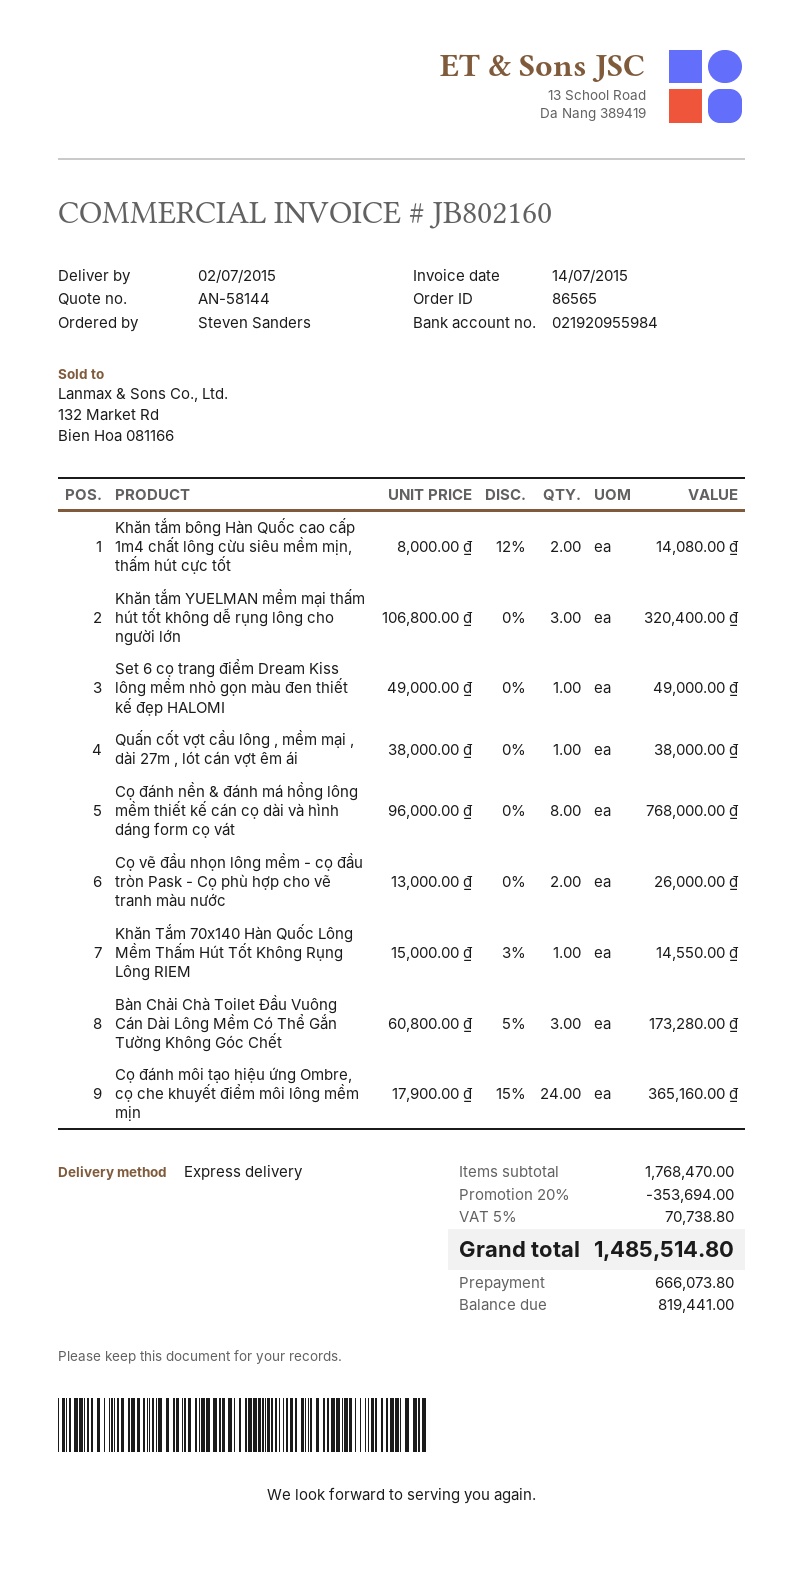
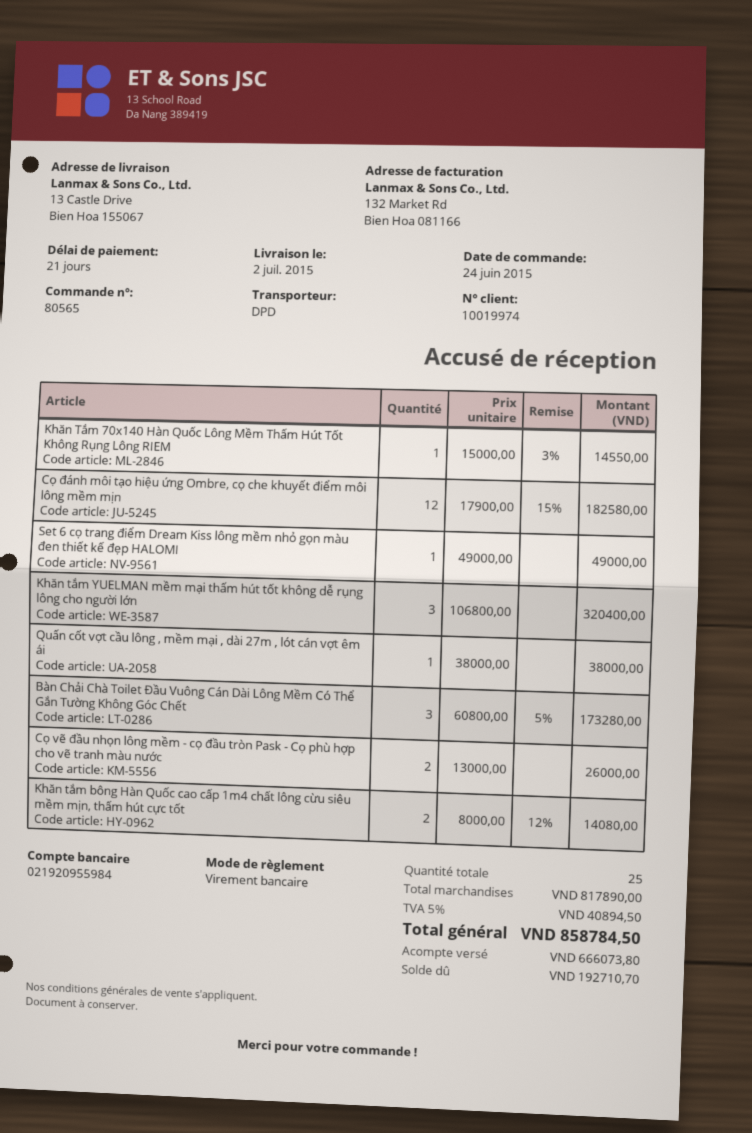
order number: 86565 -> 80565
shipping method: express -> DPD
Cọ đánh nền & đánh má hồng lông mềm thiết kế cán cọ dài và hình dáng form cọ vát: 8 x 96000.00 = 768000.00 -> none
Cọ đánh môi tạo hiệu ứng Ombre, cọ che khuyết điểm môi lông mềm mịn: 24 x 17900.00 - 15% = 365160.00 -> 12 x 17900.00 - 15% = 182580.00
subtotal: 1768470.00 -> 817890.00
discount: 20% = 353694.00 -> none
tax: 5% = 70738.80 -> 5% = 40894.50
total: 1485514.80 -> 858784.50
balance: 819441.00 -> 192710.70

